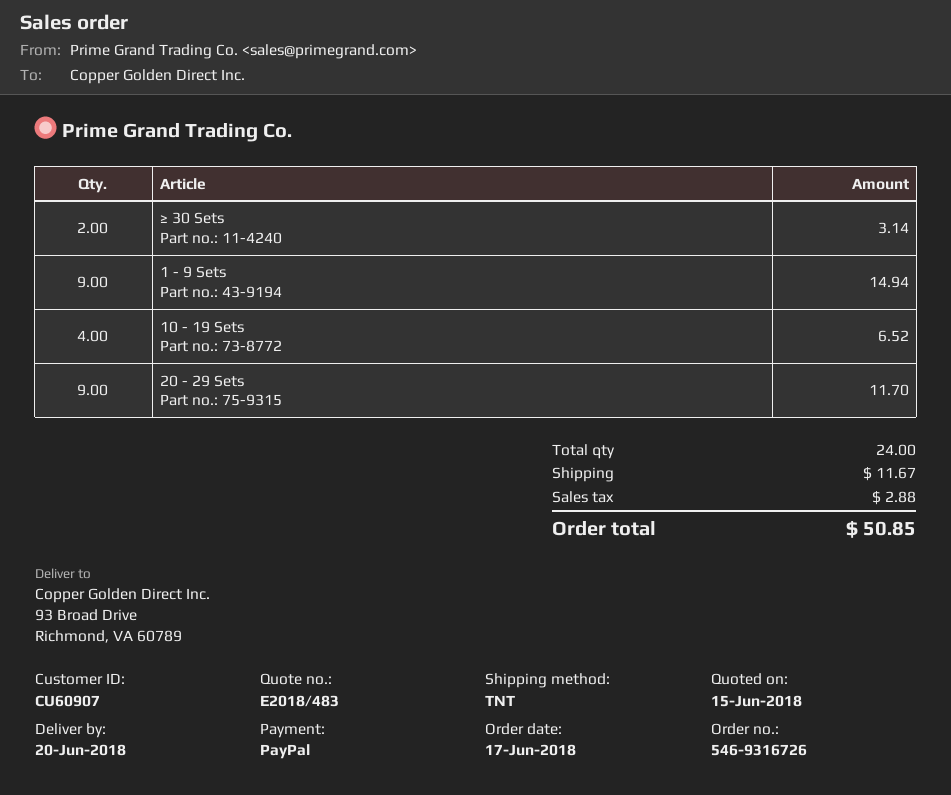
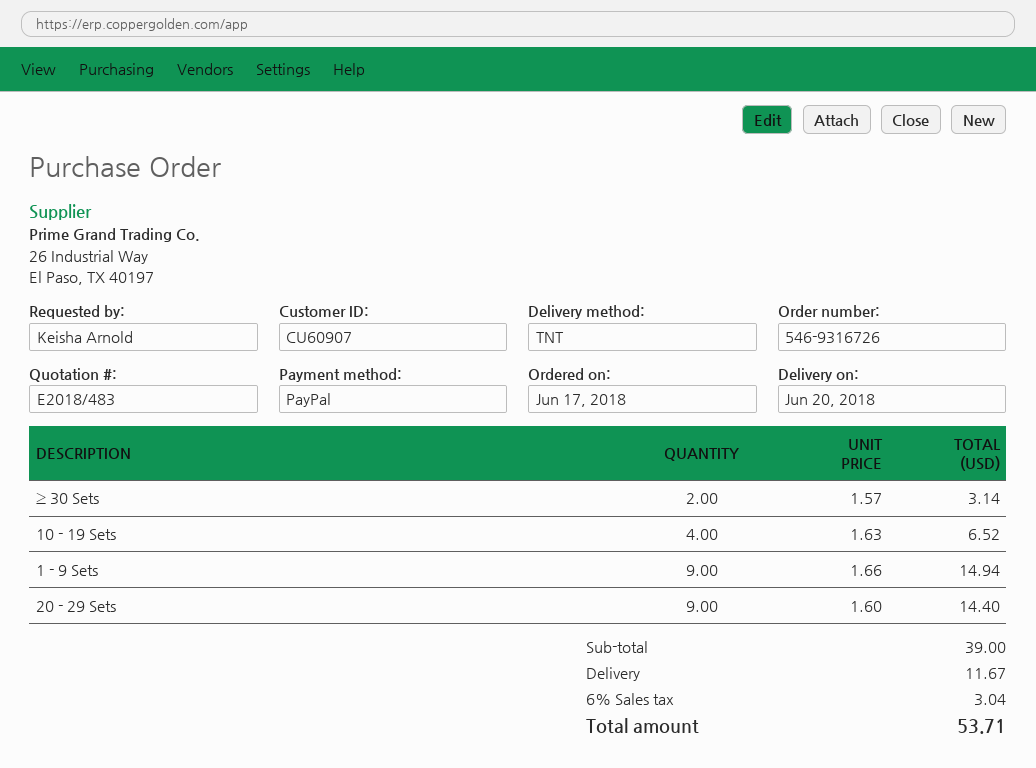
20 - 29 Sets: 9 for 11.70 -> 9 for 14.40
tax: 2.88 -> 3.04
total: 50.85 -> 53.71

